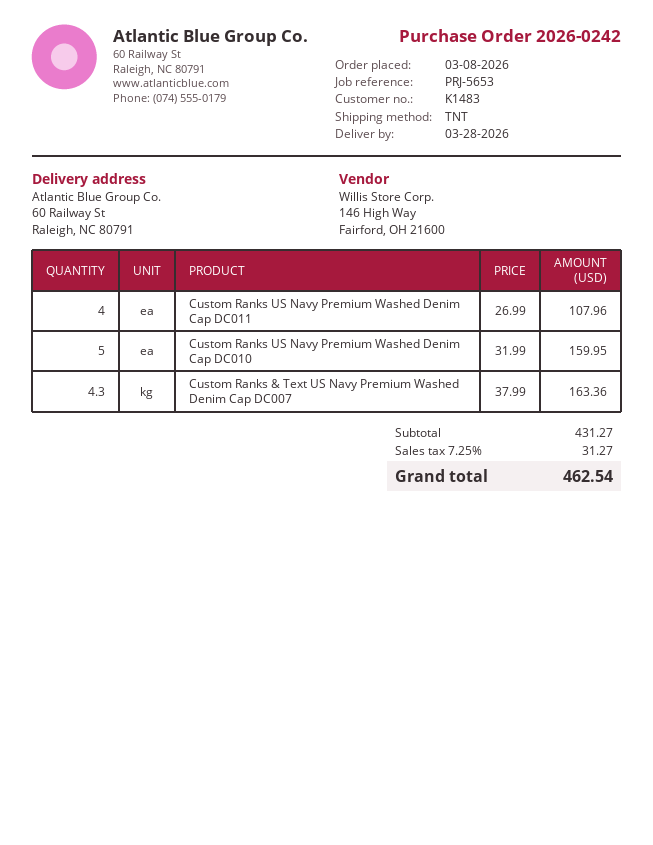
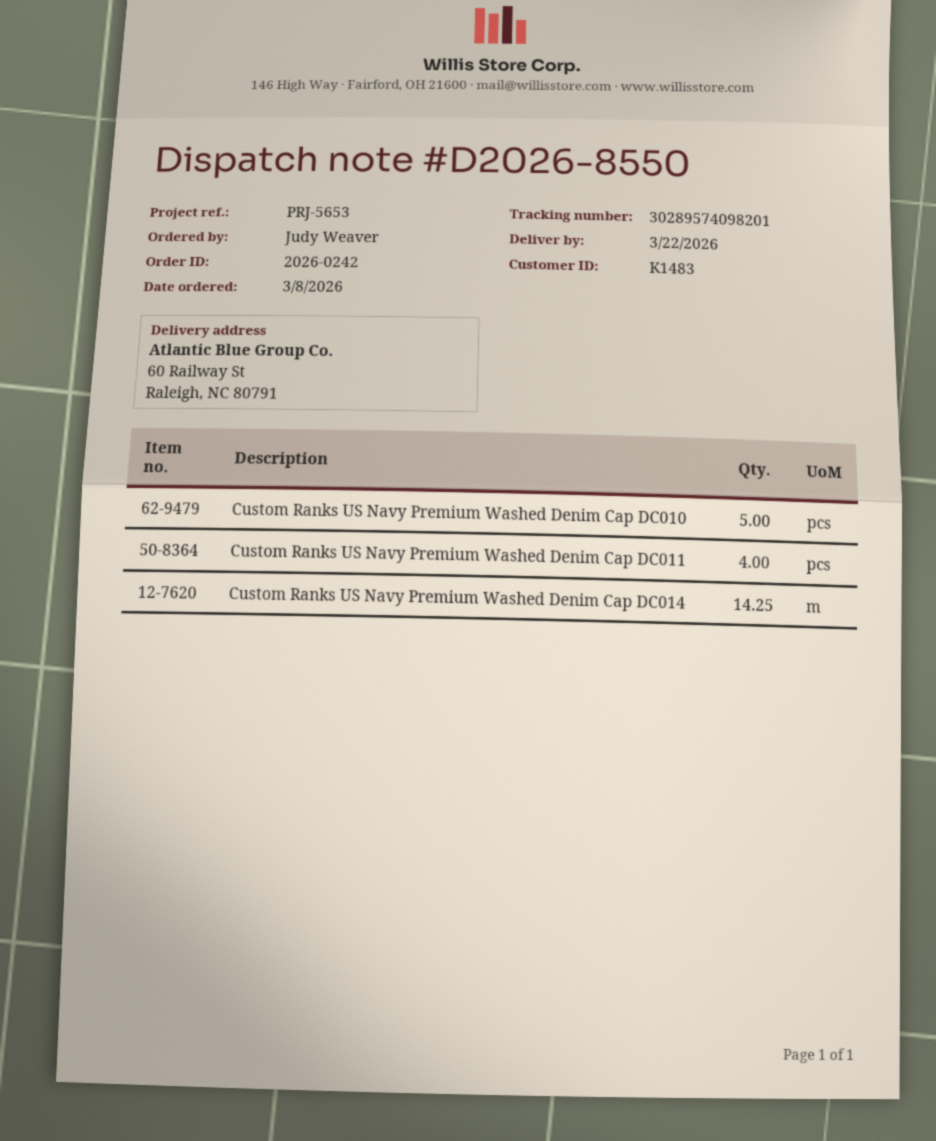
delivery date: 2026-03-28 -> 2026-03-22
Custom Ranks & Text US Navy Premium Washed Denim Cap DC007: 4.3 -> none
Custom Ranks US Navy Premium Washed Denim Cap DC014: none -> 14.25

